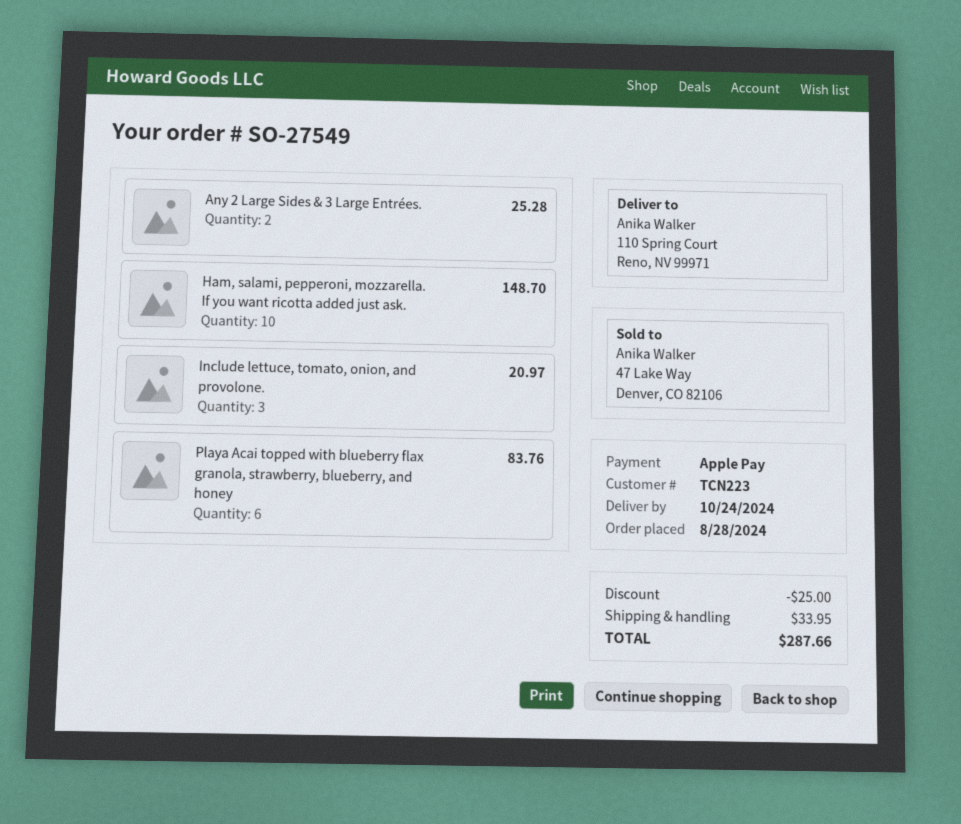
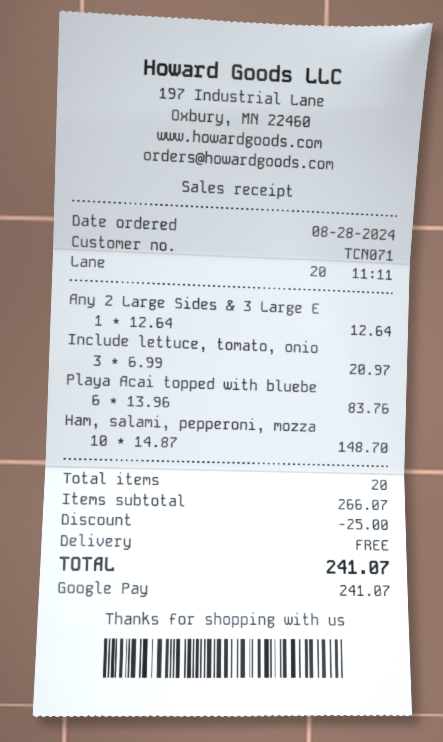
customer number: TCN223 -> TCN071
payment method: Apple Pay -> Google Pay
Any 2 Large Sides & 3 Large Entrées.: 2 for 25.28 -> 1 for 12.64
shipping: 33.95 -> 0.00
total: 287.66 -> 241.07

